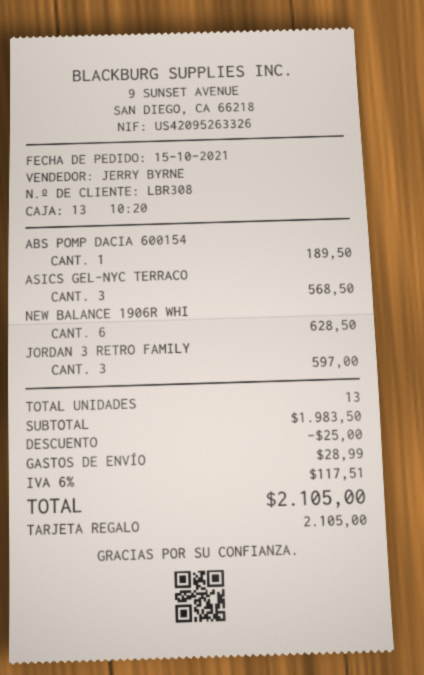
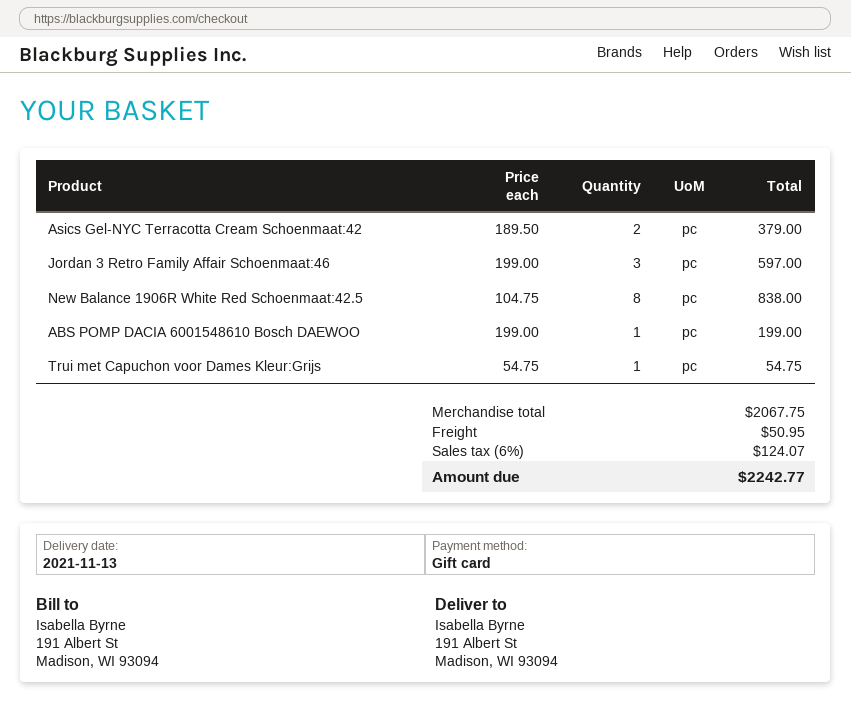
ABS POMP DACIA 600154: 1 for 189.50 -> 1 for 199.00
ASICS GEL-NYC TERRACO: 3 for 568.50 -> 2 for 379.00
NEW BALANCE 1906R WHI: 6 for 628.50 -> 8 for 838.00
Trui met Capuchon voor Dames Kleur:Grijs: none -> 1 for 54.75
subtotal: 1983.50 -> 2067.75
discount: 25.00 -> none
shipping: 28.99 -> 50.95
tax: 6% = 117.51 -> 6% = 124.07
total: 2105.00 -> 2242.77

